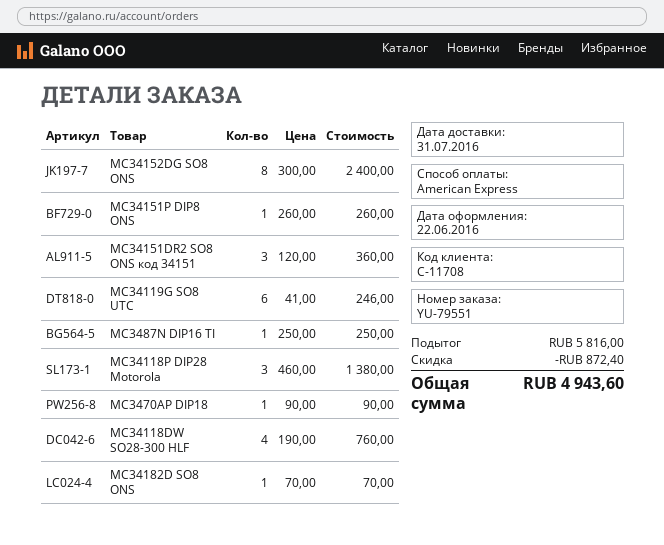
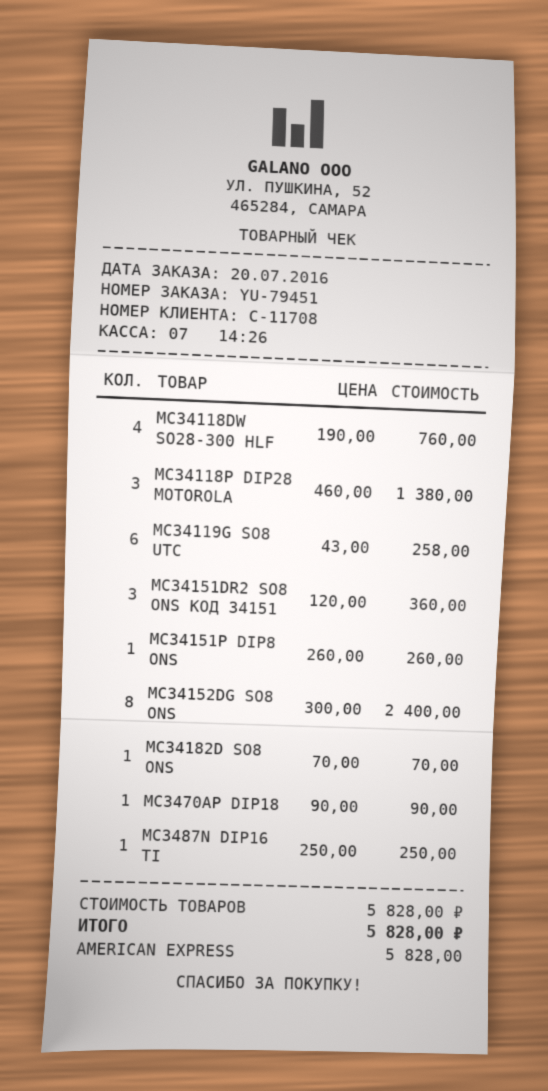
order number: YU-79551 -> YU-79451
order date: 2016-06-22 -> 2016-07-20
MC34119G SO8 UTC: 6 x 41.00 = 246.00 -> 6 x 43.00 = 258.00
subtotal: 5816.00 -> 5828.00
discount: 872.40 -> none
total: 4943.60 -> 5828.00

